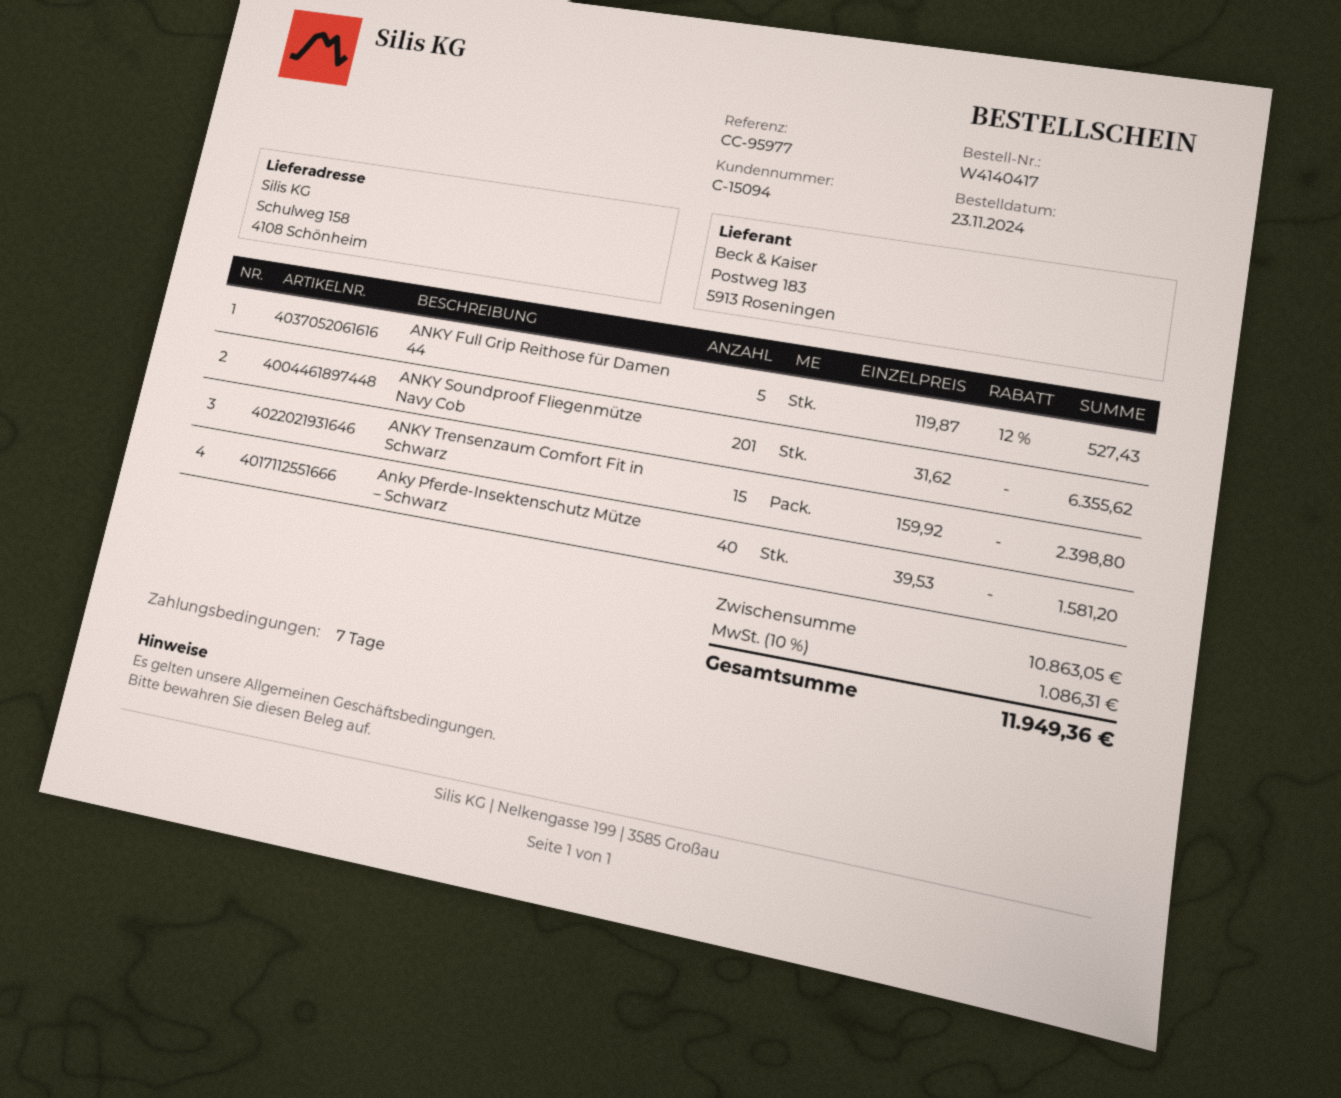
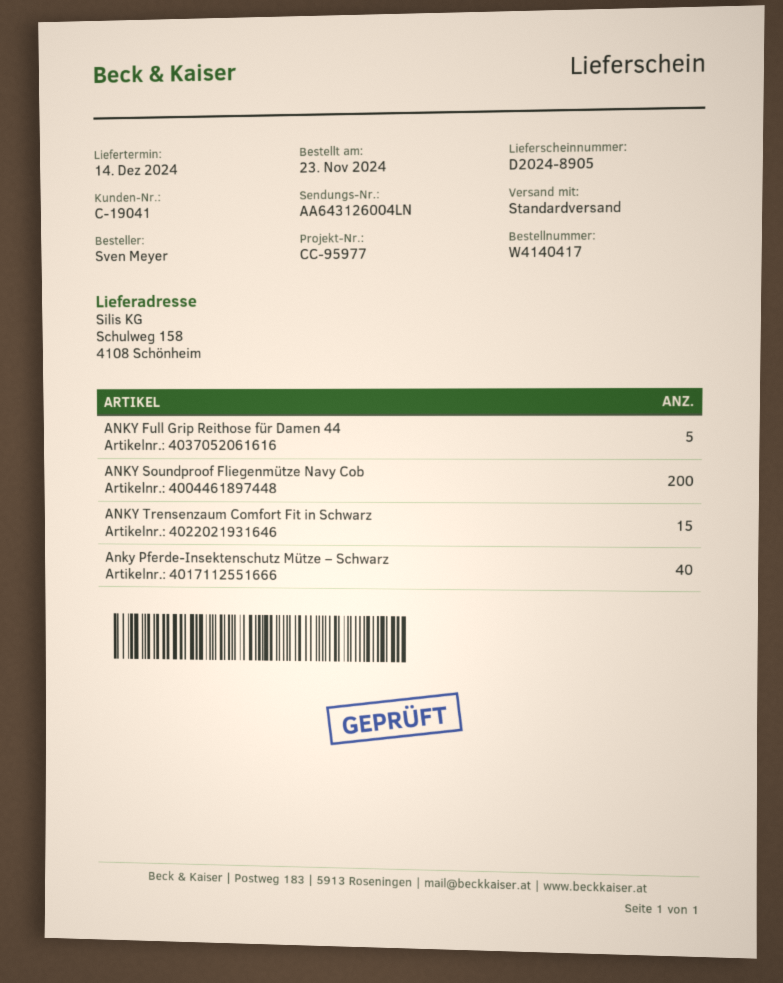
customer number: C-15094 -> C-19041
ANKY Soundproof Fliegenmütze Navy Cob: 201 -> 200

